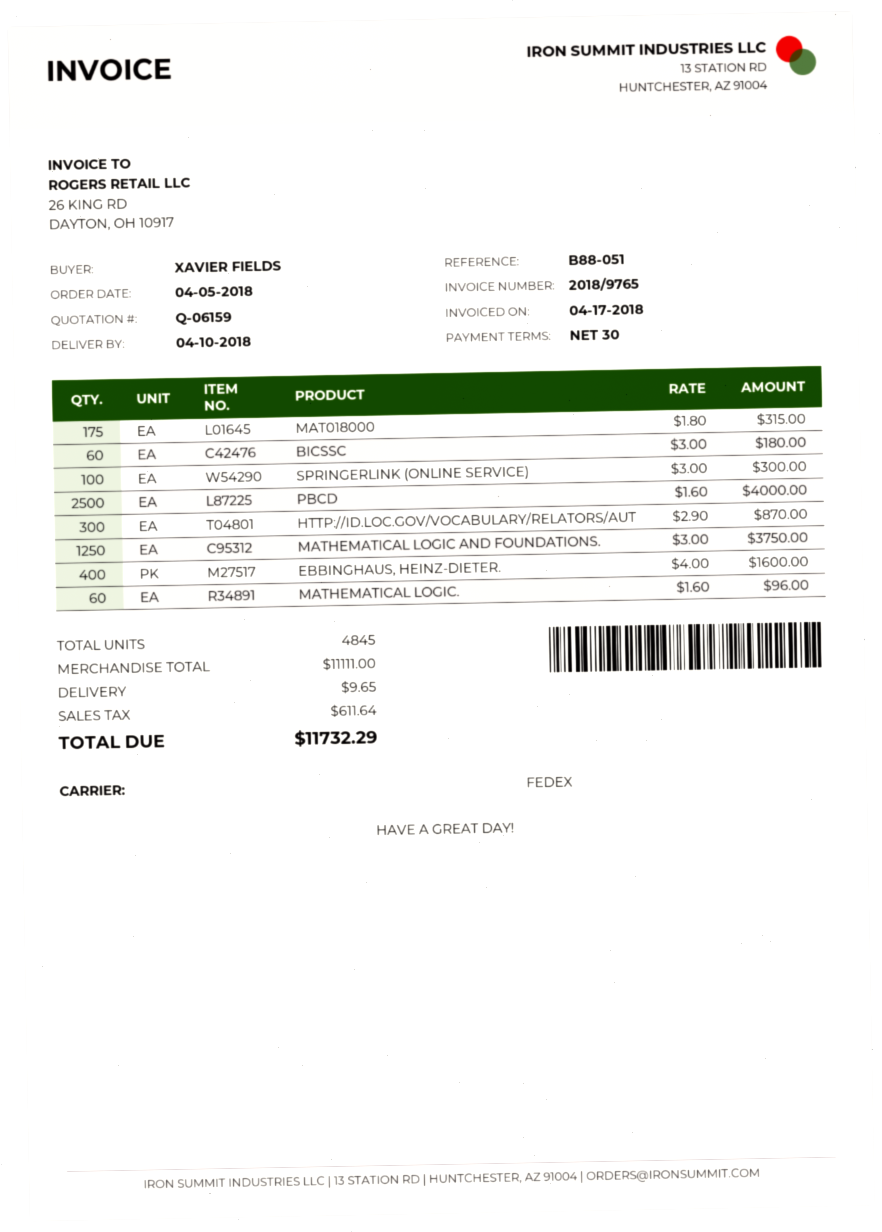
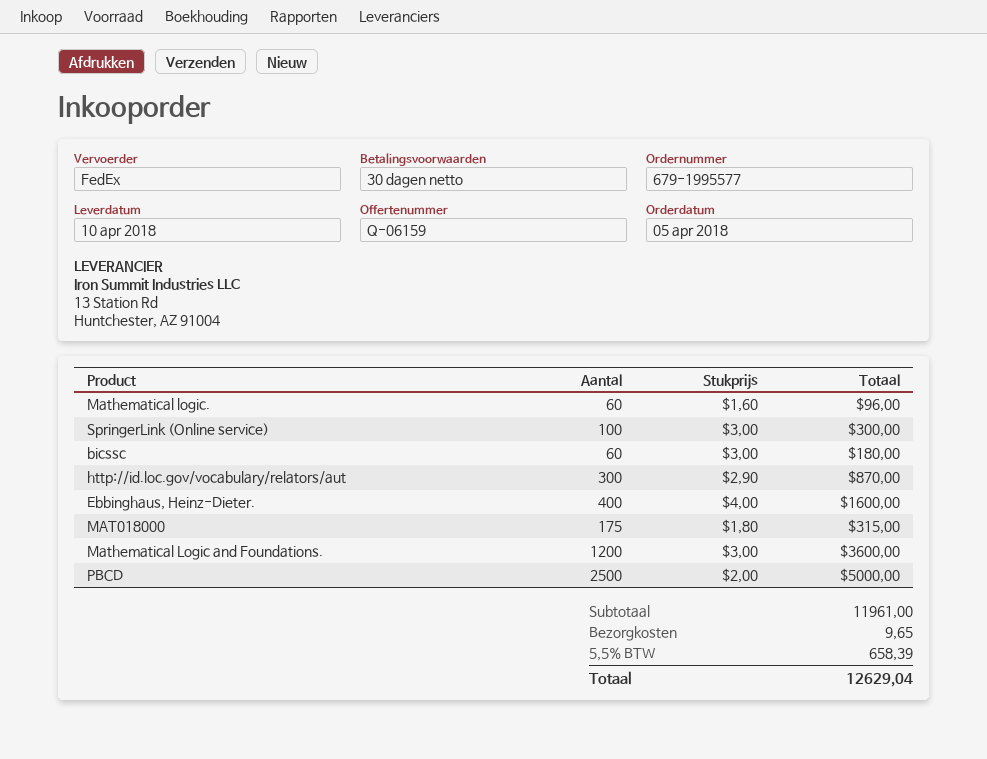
PBCD: 2500 x 1.60 = 4000.00 -> 2500 x 2.00 = 5000.00
MATHEMATICAL LOGIC AND FOUNDATIONS.: 1250 x 3.00 = 3750.00 -> 1200 x 3.00 = 3600.00
subtotal: 11111.00 -> 11961.00
tax: 611.64 -> 658.39
total: 11732.29 -> 12629.04

